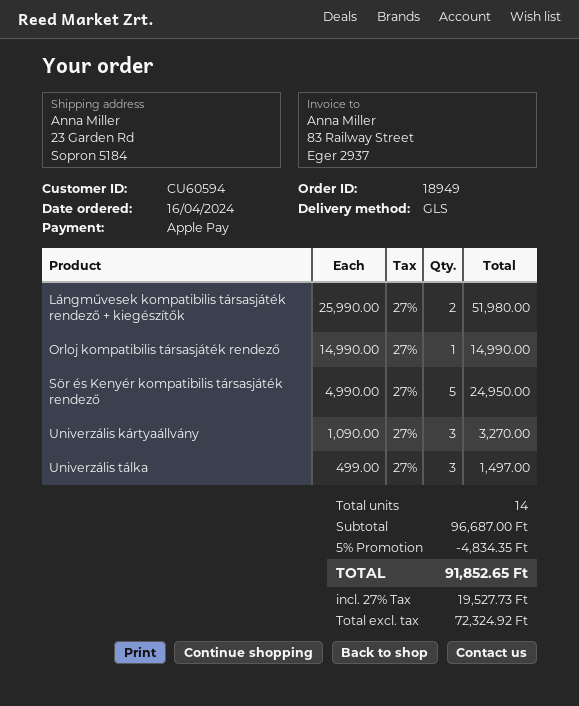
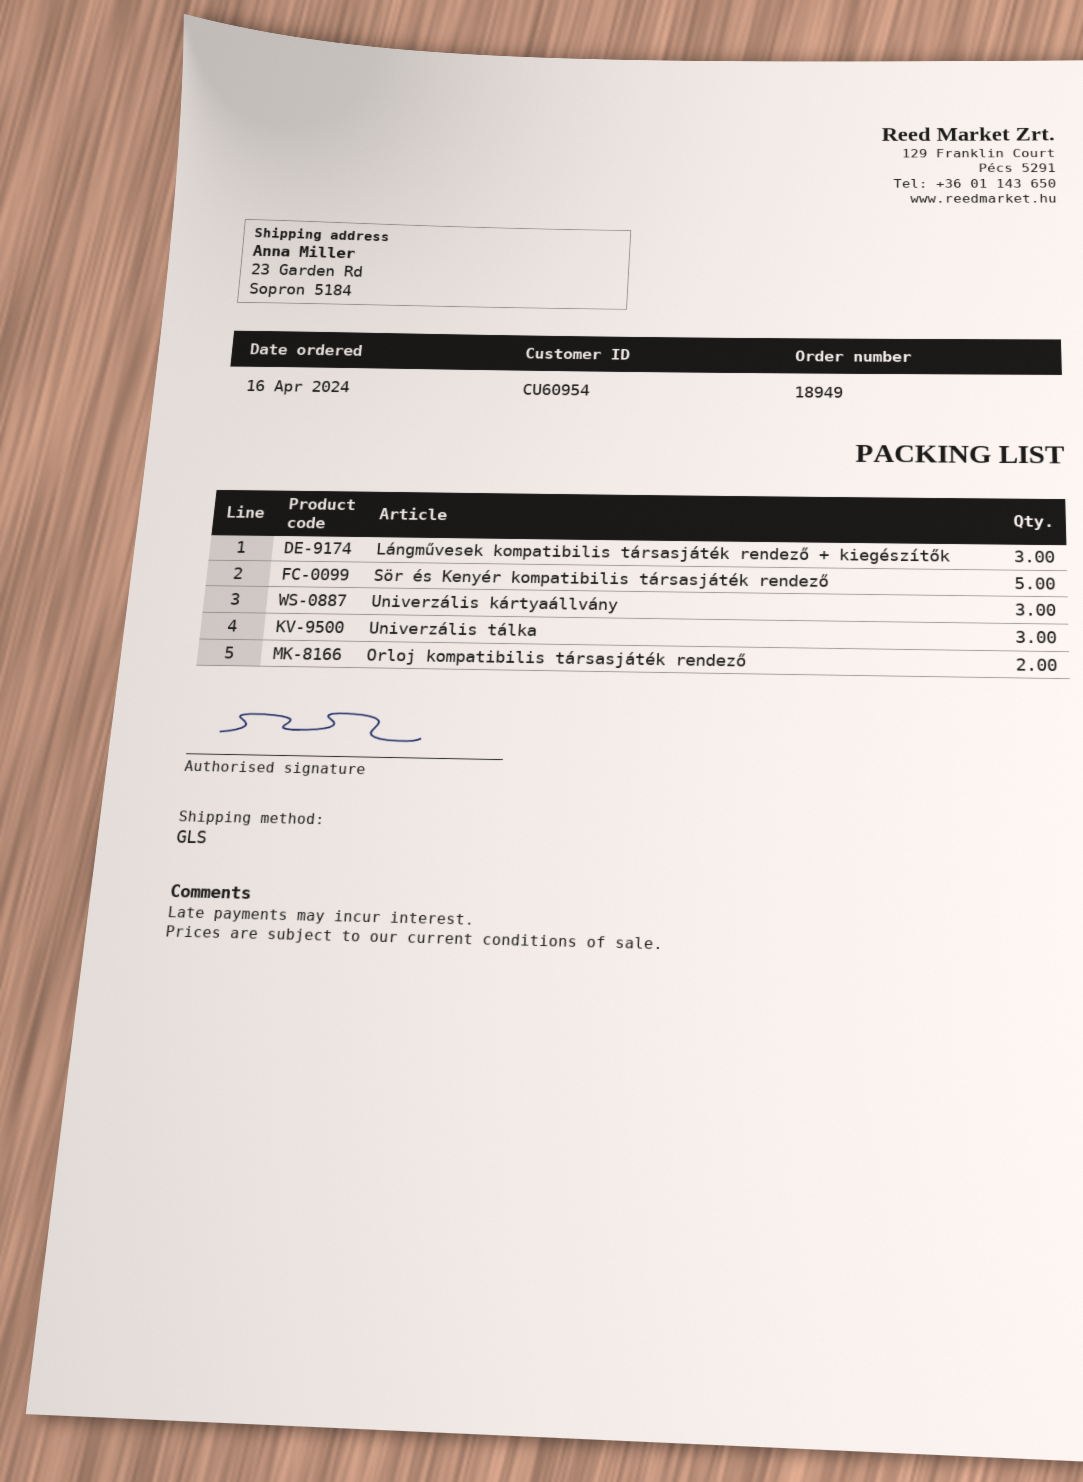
customer number: CU60594 -> CU60954
Lángművesek kompatibilis társasjáték rendező + kiegészítők: 2 -> 3
Orloj kompatibilis társasjáték rendező: 1 -> 2

